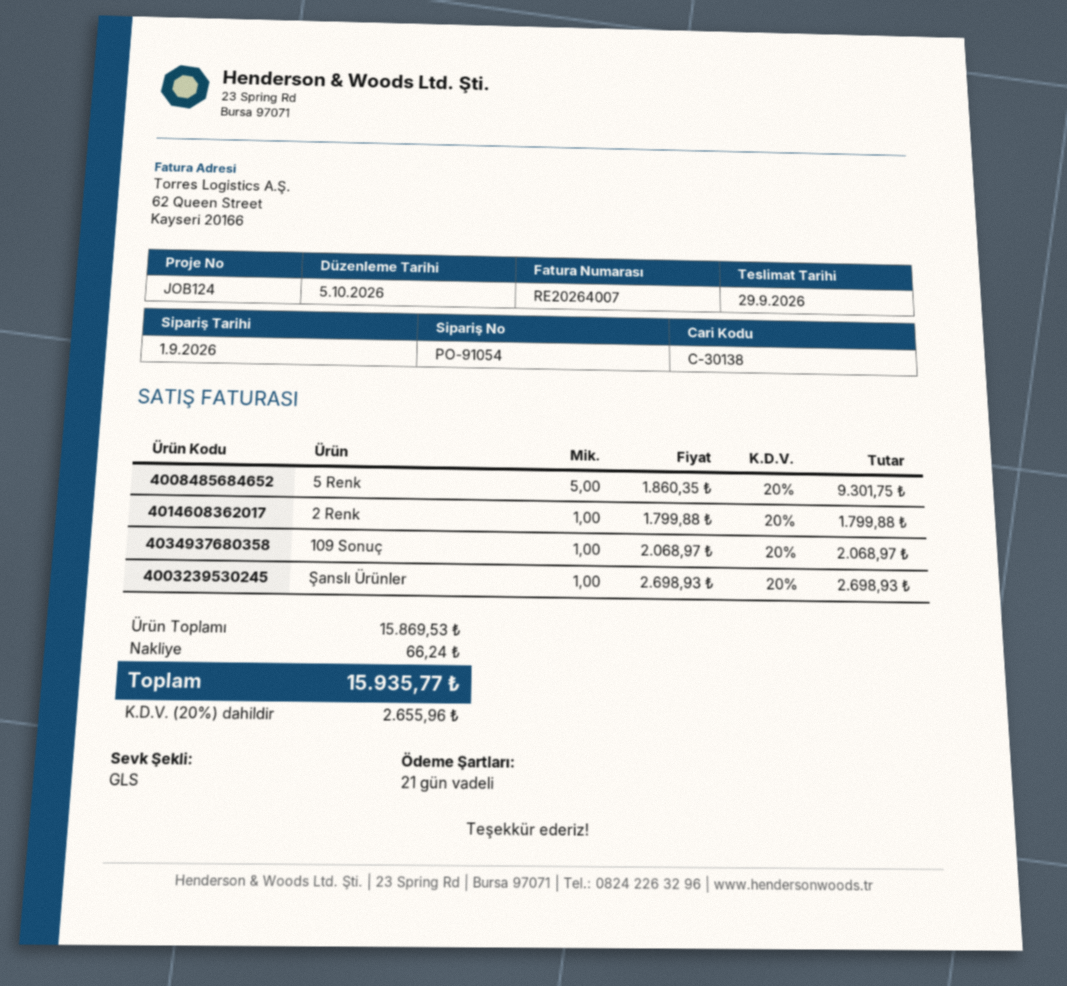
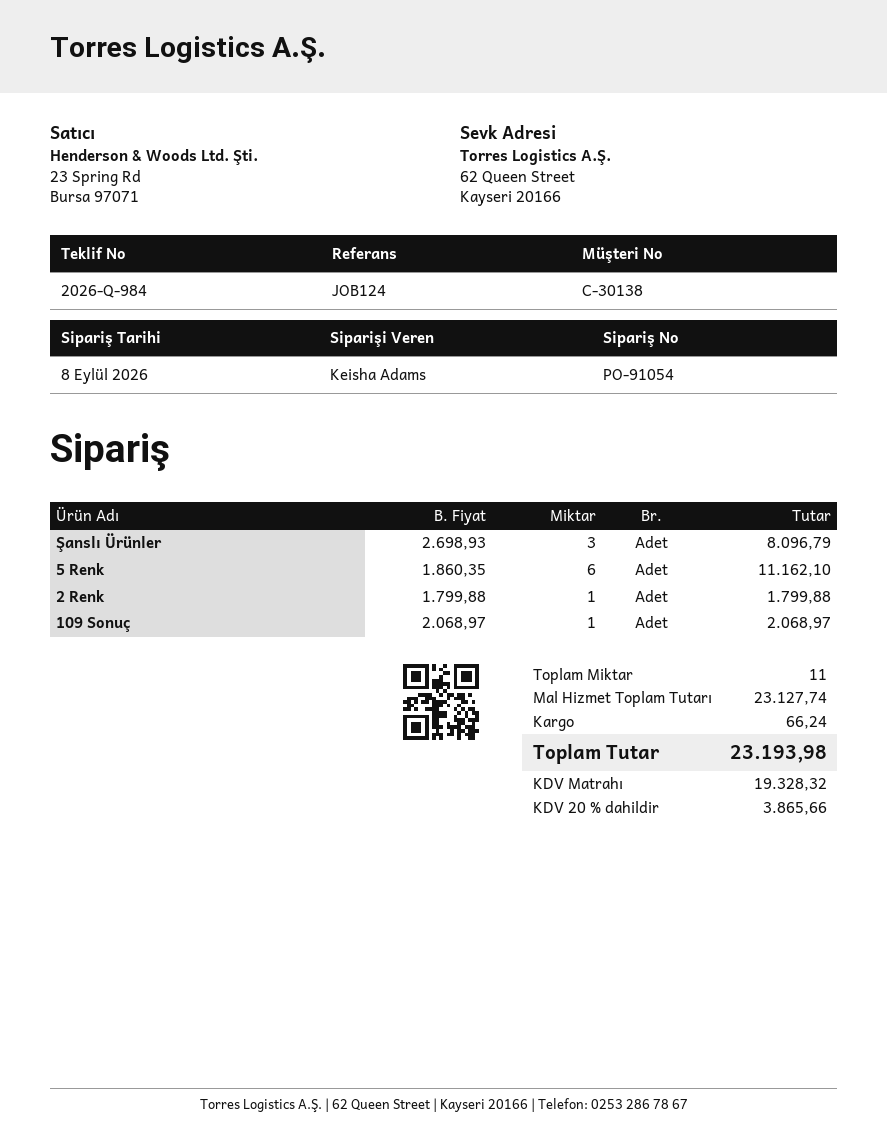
order date: 2026-09-01 -> 2026-09-08
5 Renk: 5 x 1860.35 = 9301.75 -> 6 x 1860.35 = 11162.10
Şanslı Ürünler: 1 x 2698.93 = 2698.93 -> 3 x 2698.93 = 8096.79
subtotal: 15869.53 -> 23127.74
tax: 20% = 2655.96 -> 20% = 3865.66
total: 15935.77 -> 23193.98

